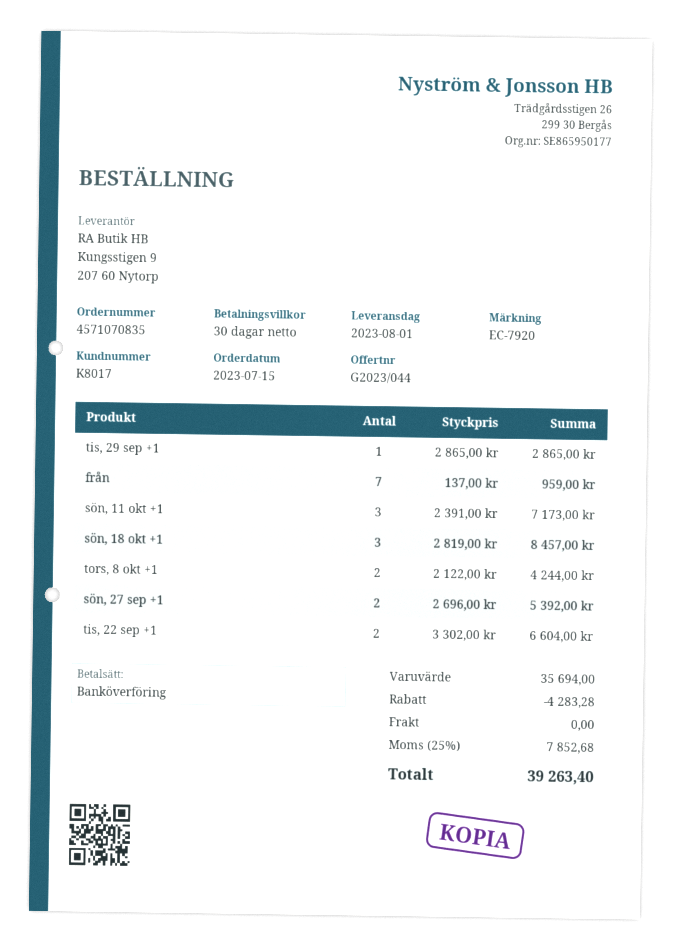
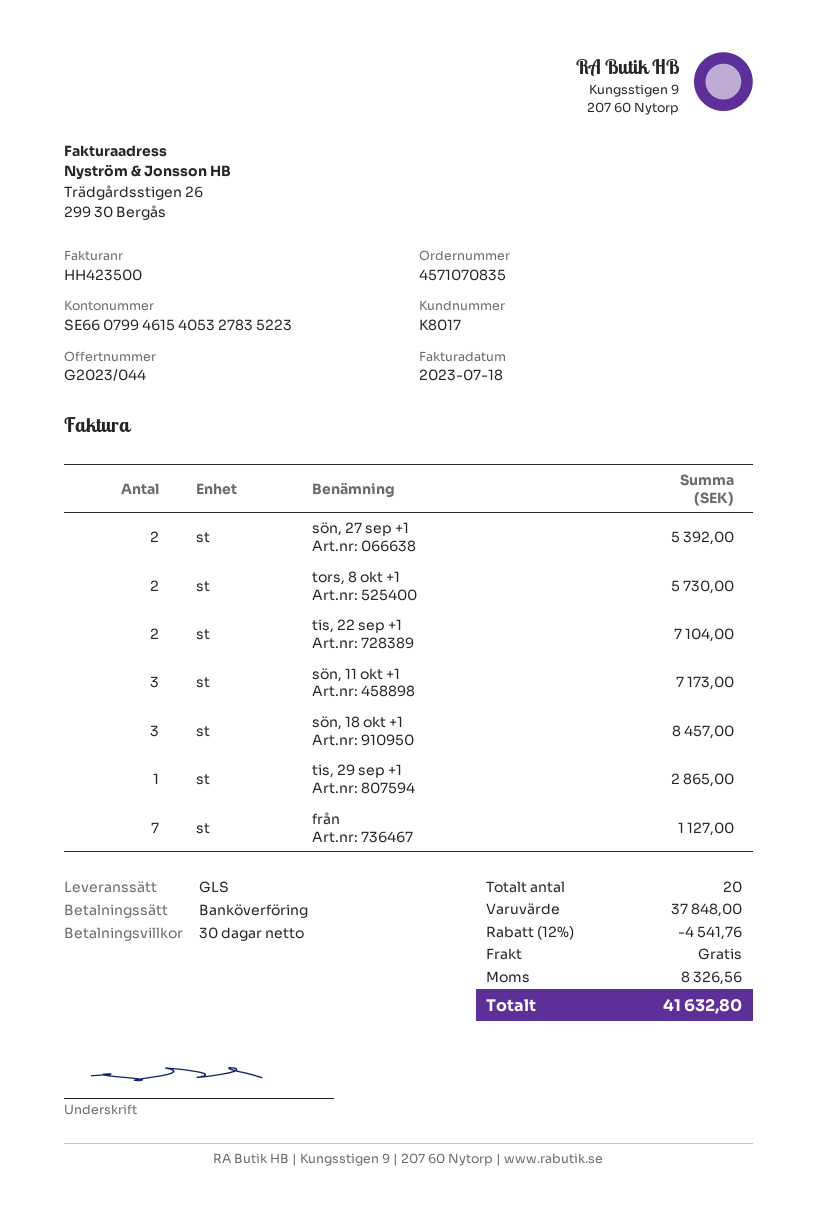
från: 7 for 959.00 -> 7 for 1127.00
tors, 8 okt +1: 2 for 4244.00 -> 2 for 5730.00
tis, 22 sep +1: 2 for 6604.00 -> 2 for 7104.00
subtotal: 35694.00 -> 37848.00
discount: 4283.28 -> 4541.76
tax: 7852.68 -> 8326.56
total: 39263.40 -> 41632.80

